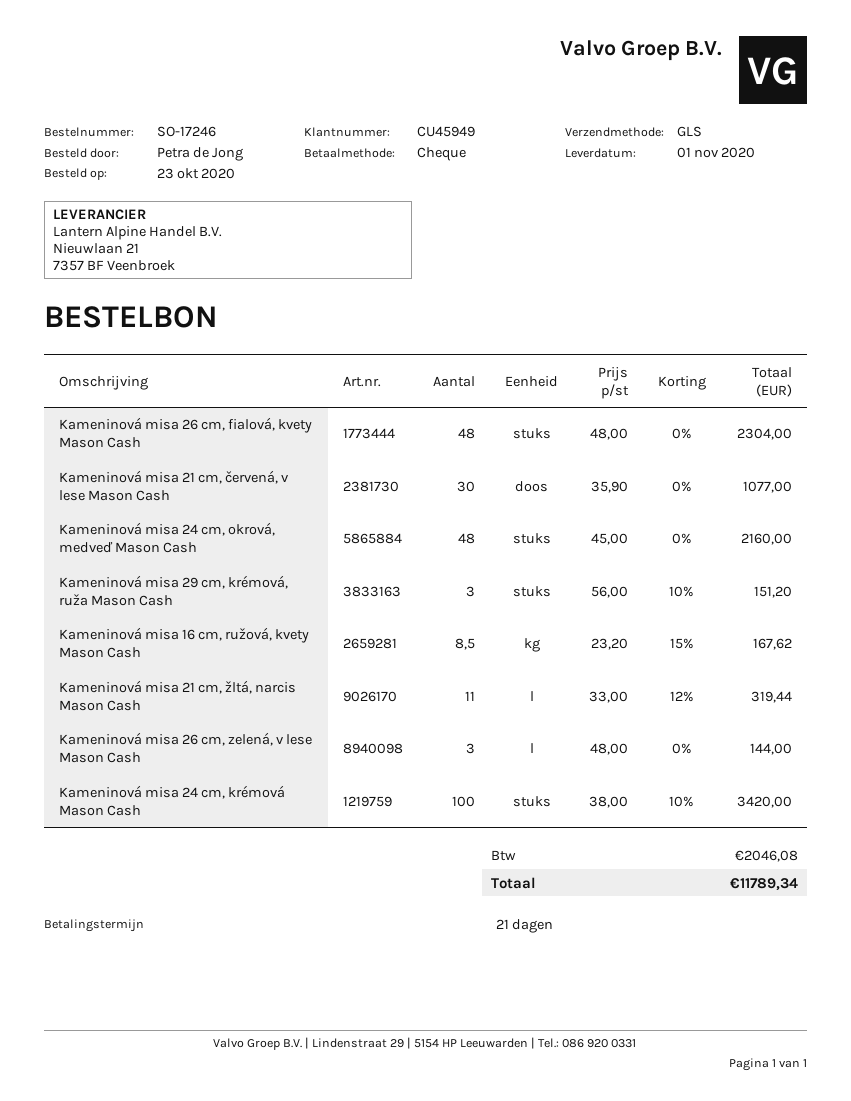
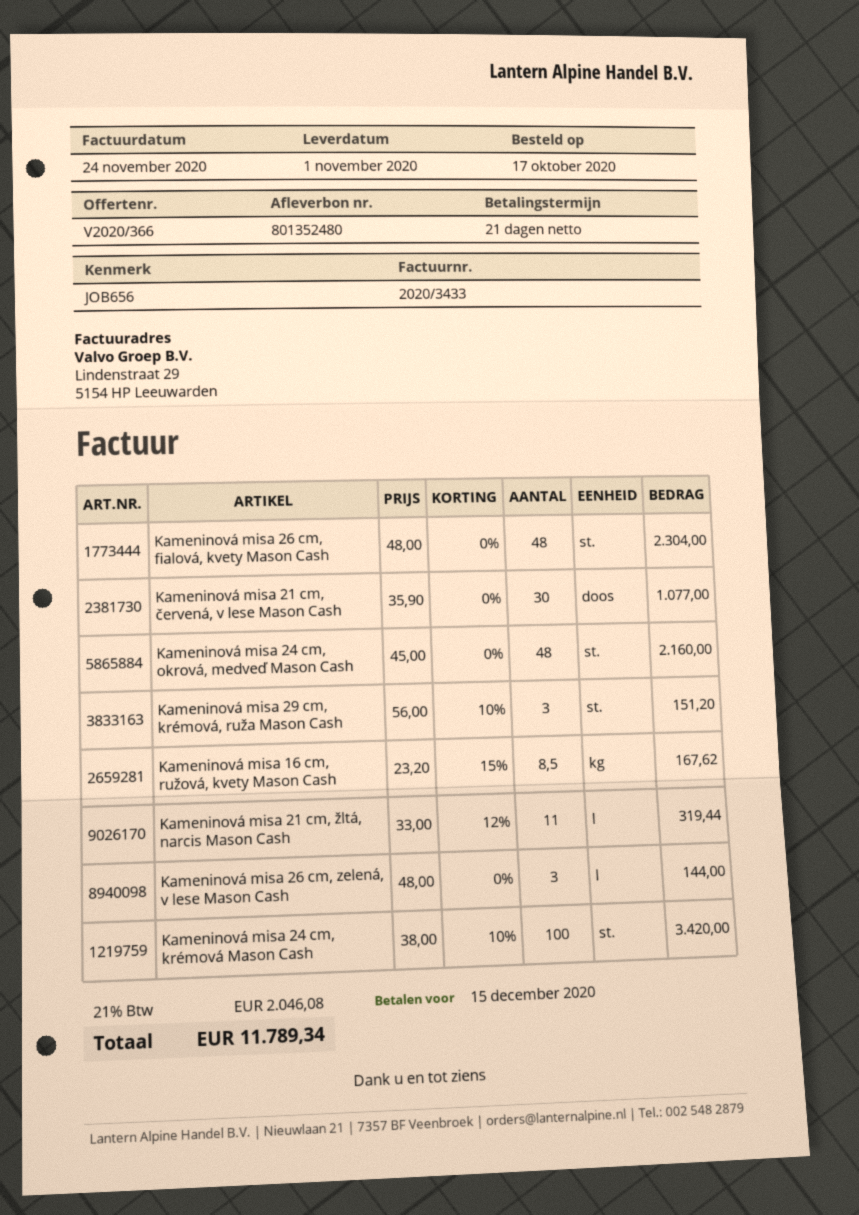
order date: 2020-10-23 -> 2020-10-17

